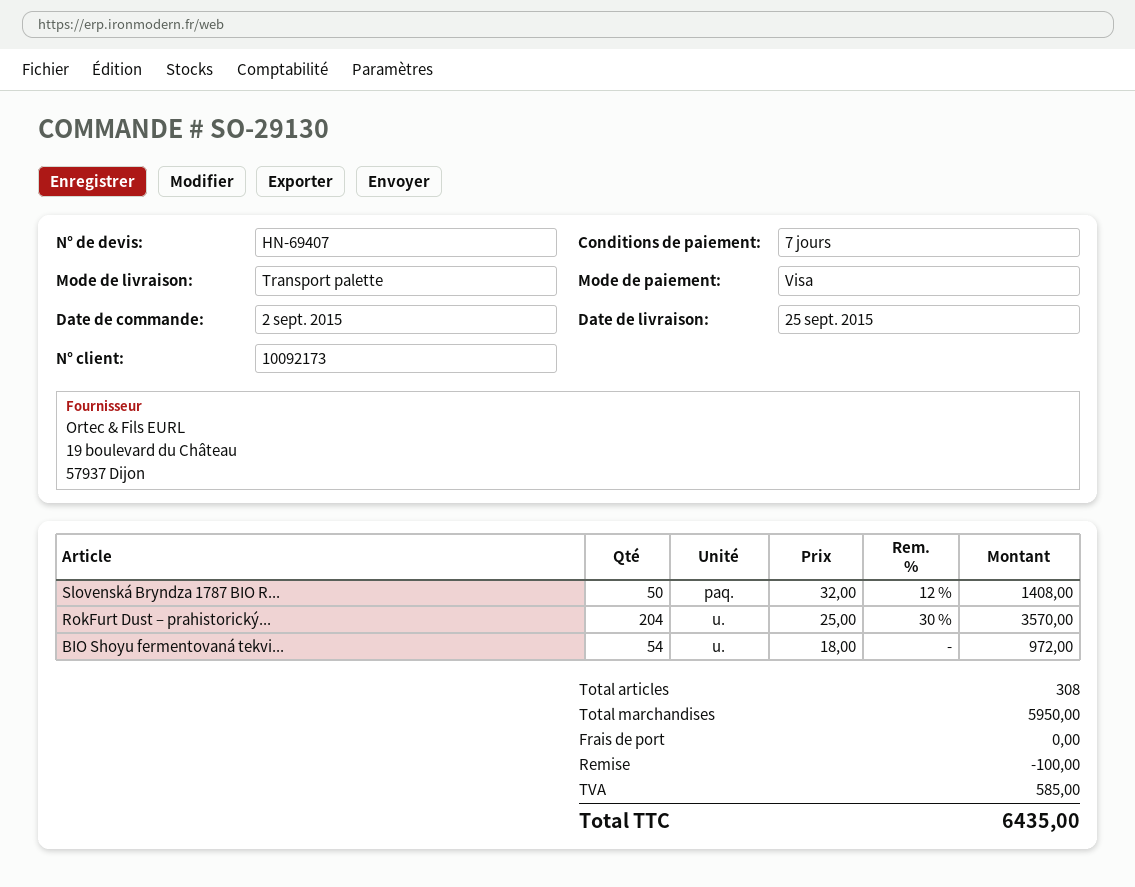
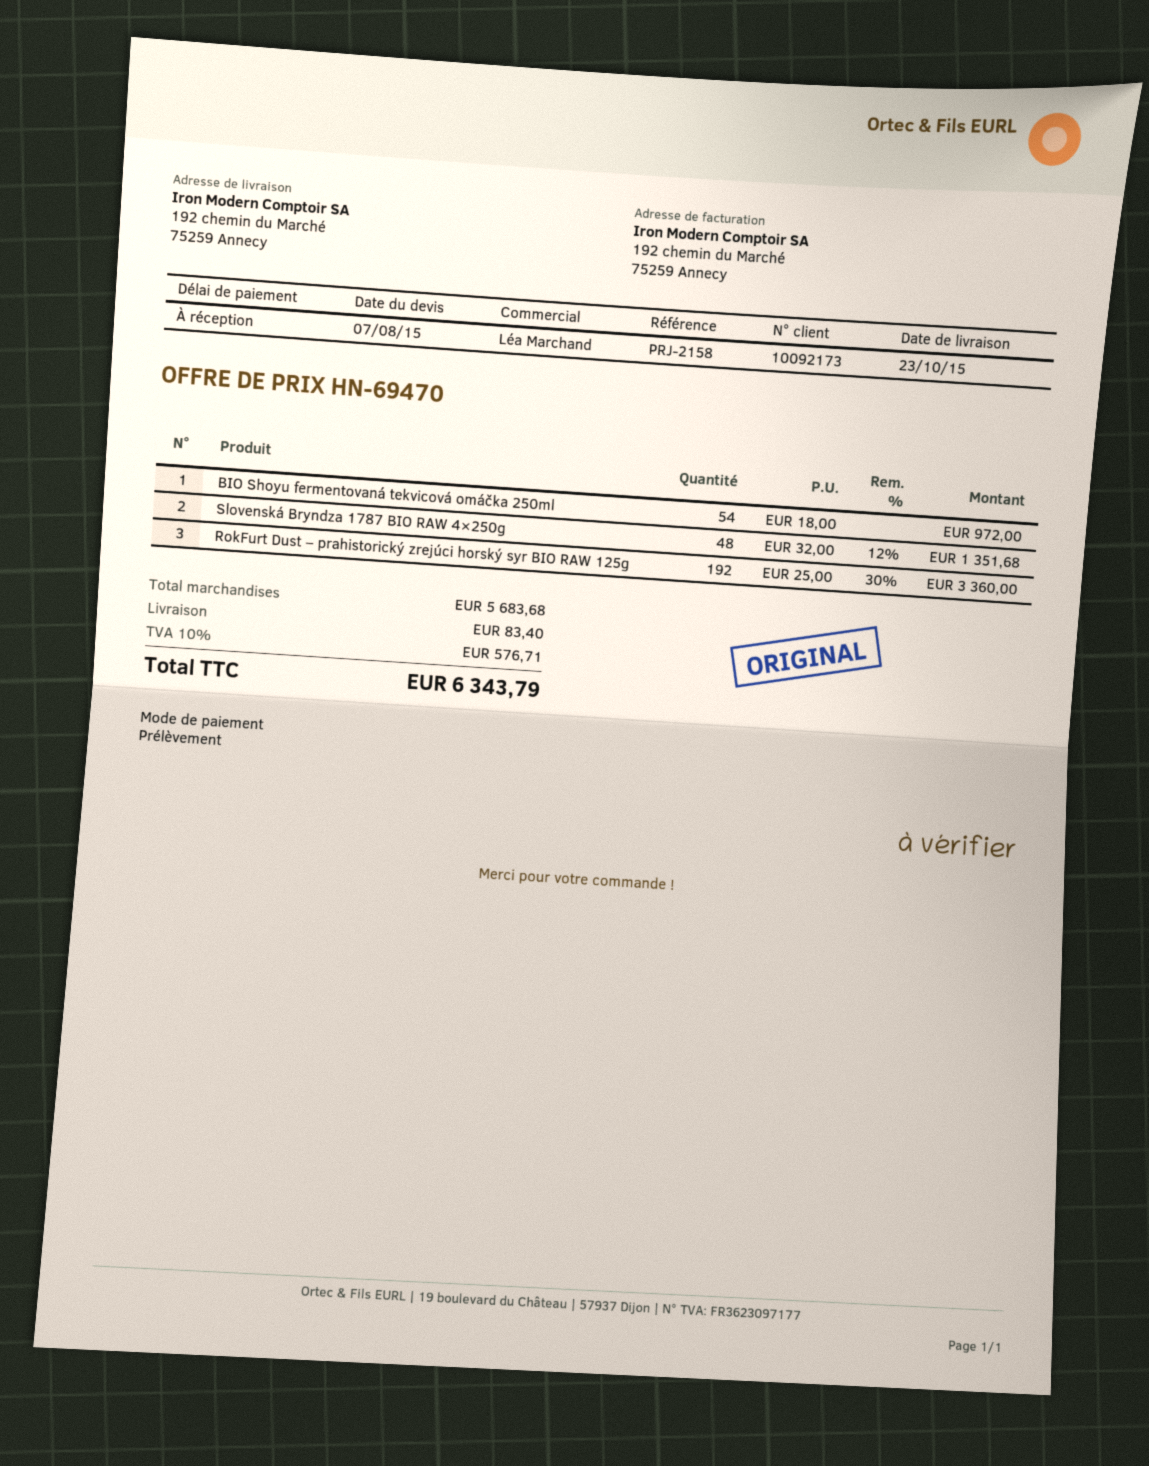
quote number: HN-69407 -> HN-69470
delivery date: 2015-09-25 -> 2015-10-23
payment terms: 7 days -> on receipt
payment method: Visa -> direct debit
Slovenská Bryndza 1787 BIO R...: 50 x 32.00 - 12% = 1408.00 -> 48 x 32.00 - 12% = 1351.68
RokFurt Dust – prahistorický...: 204 x 25.00 - 30% = 3570.00 -> 192 x 25.00 - 30% = 3360.00
subtotal: 5950.00 -> 5683.68
discount: 100.00 -> none
shipping: 0.00 -> 83.40
tax: 585.00 -> 576.71
total: 6435.00 -> 6343.79

